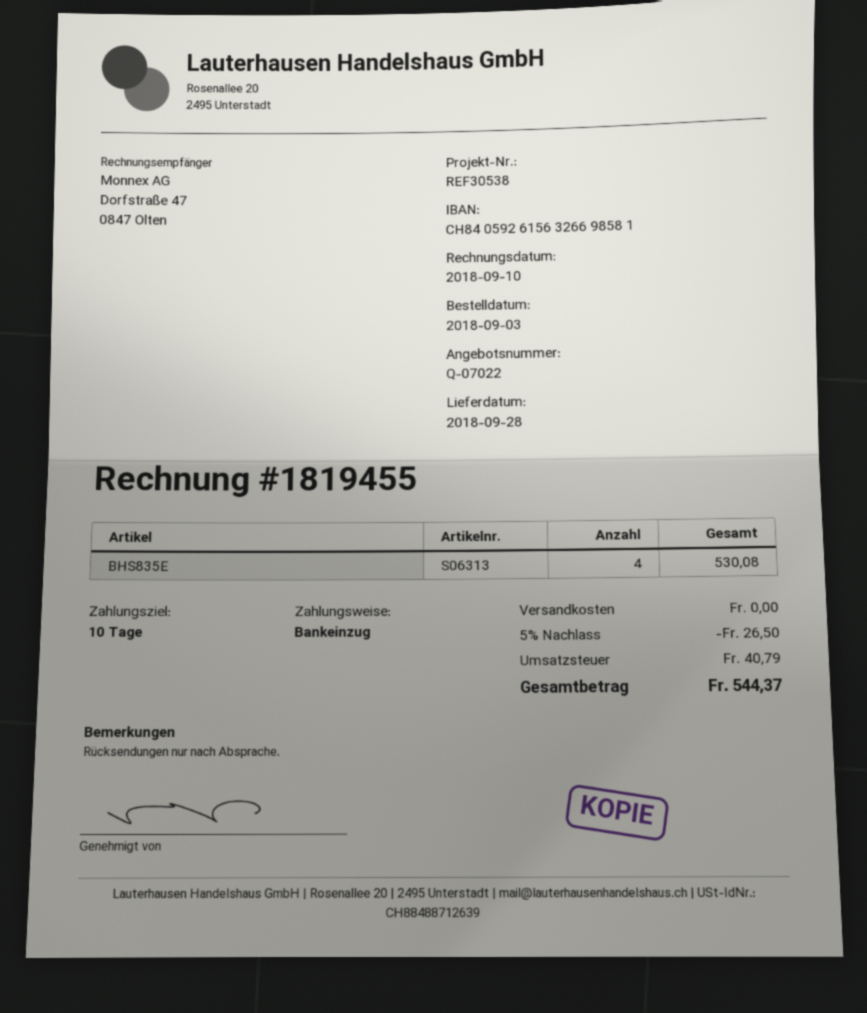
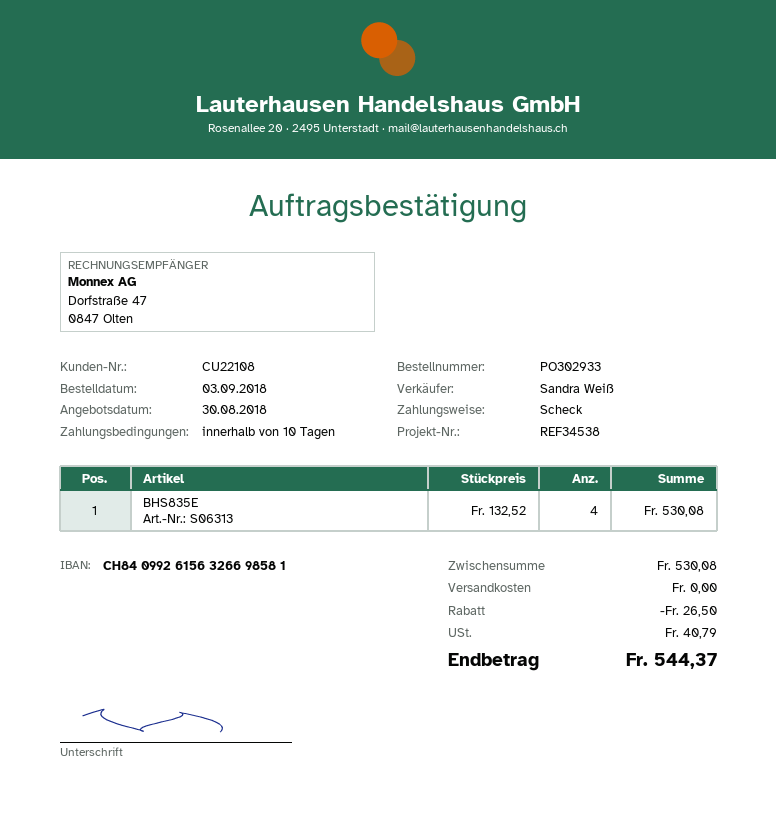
reference: REF30538 -> REF34538
payment method: direct debit -> cheque
bank account: CH8405926156326698581 -> CH8409926156326698581

